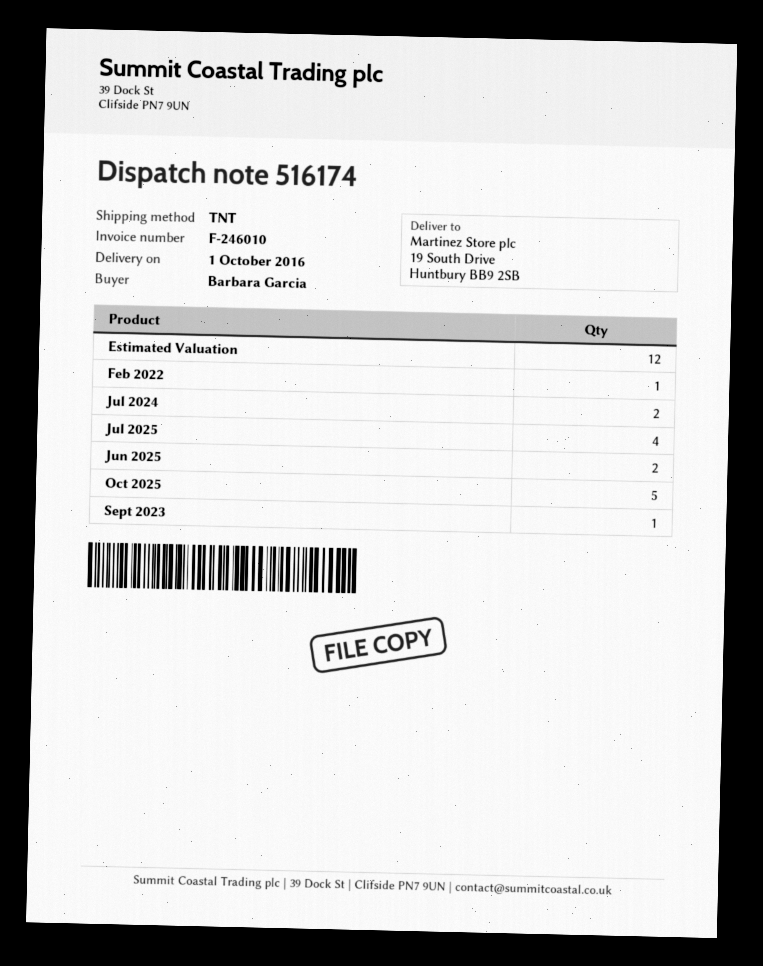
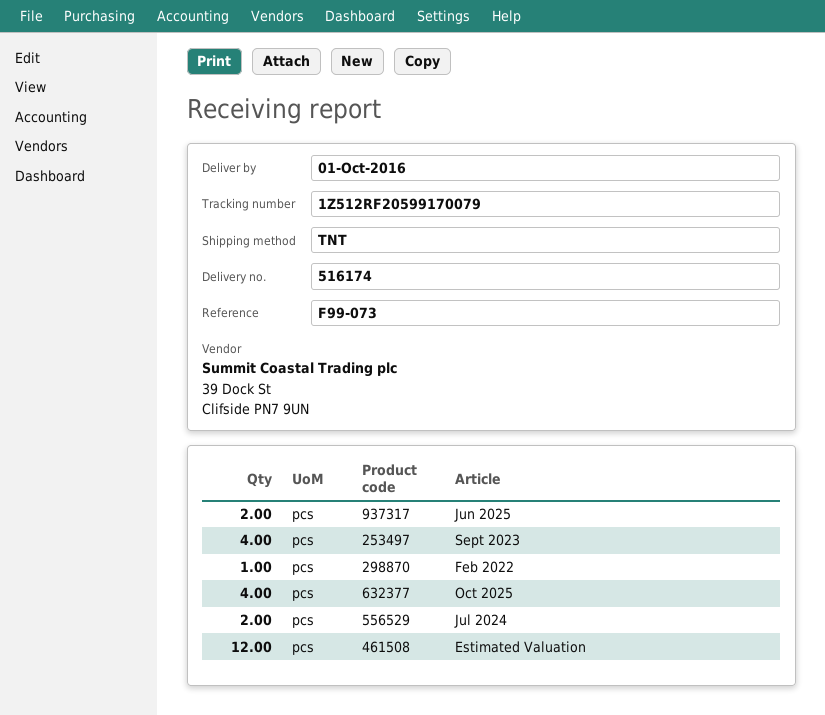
Jul 2025: 4 -> none
Oct 2025: 5 -> 4
Sept 2023: 1 -> 4

